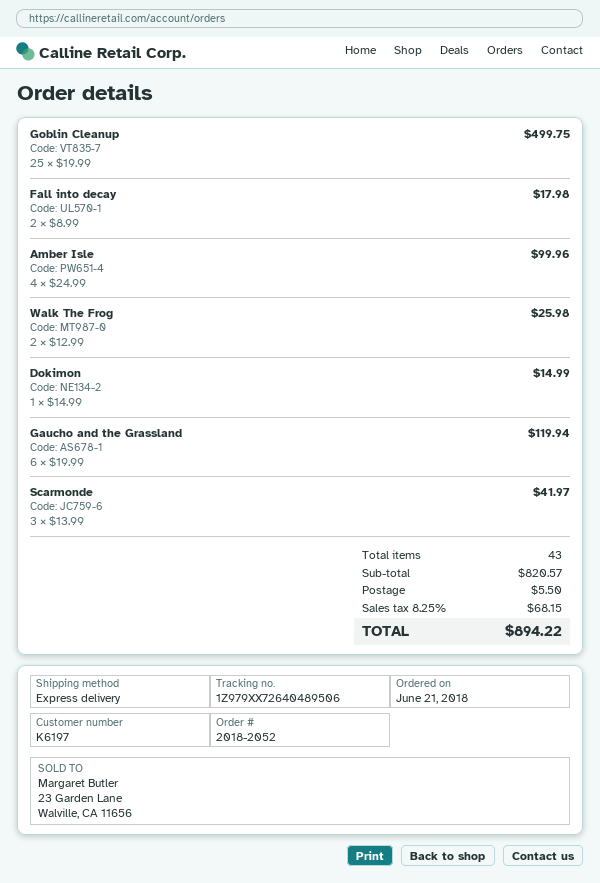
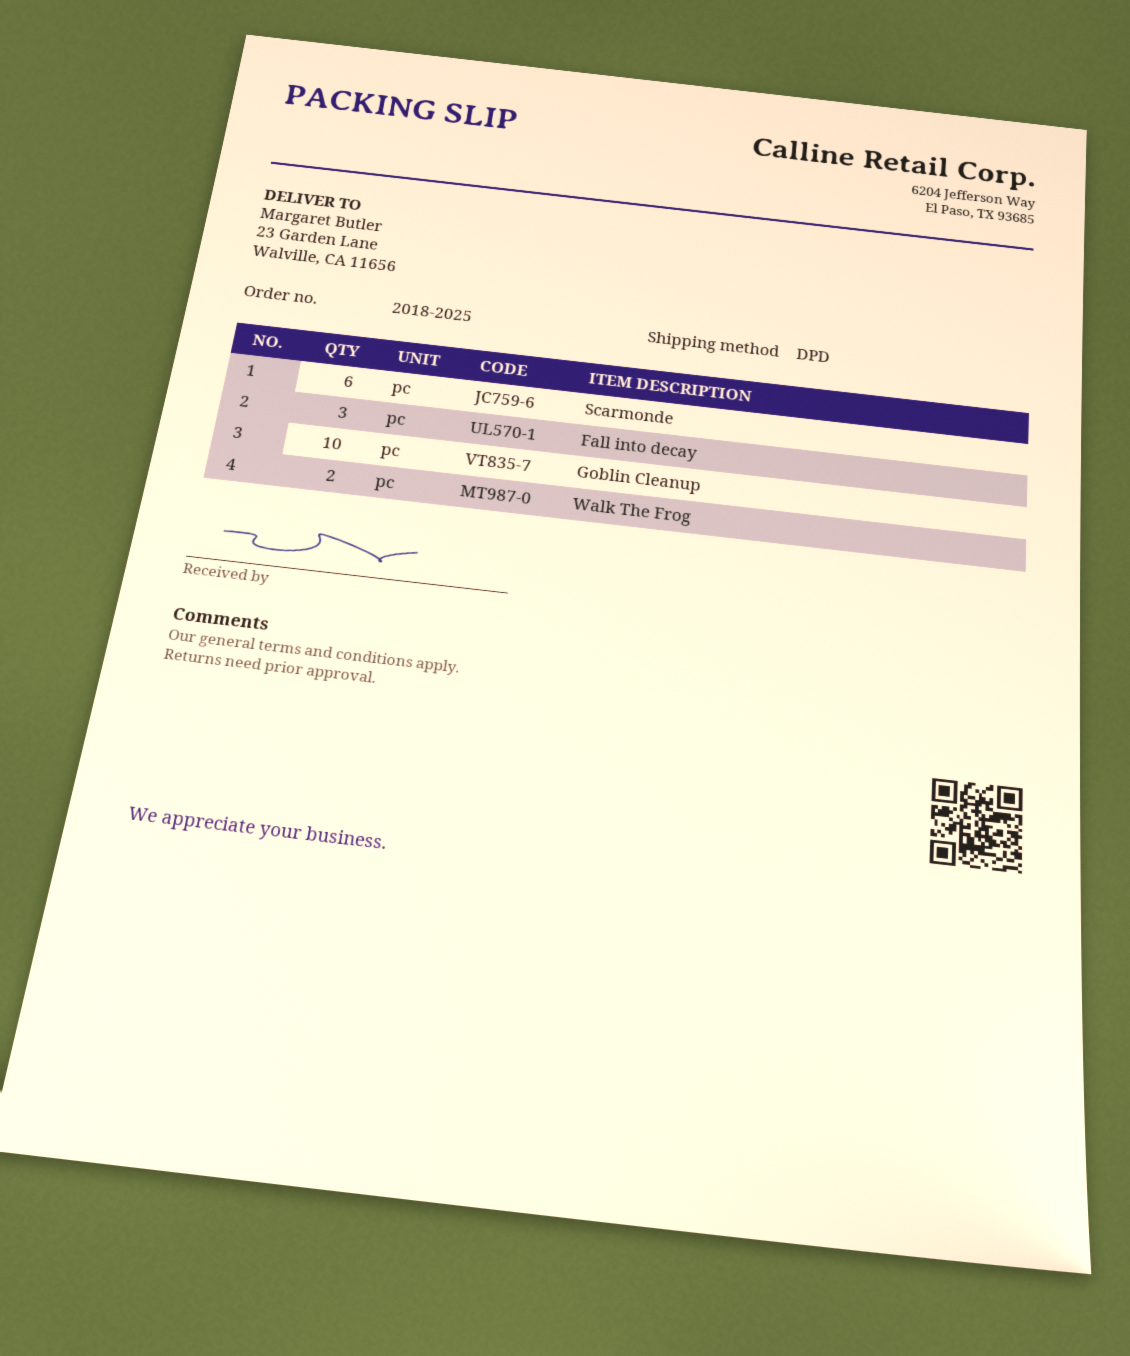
order number: 2018-2052 -> 2018-2025
shipping method: express -> DPD
Goblin Cleanup: 25 -> 10
Fall into decay: 2 -> 3
Amber Isle: 4 -> none
Dokimon: 1 -> none
Gaucho and the Grassland: 6 -> none
Scarmonde: 3 -> 6

